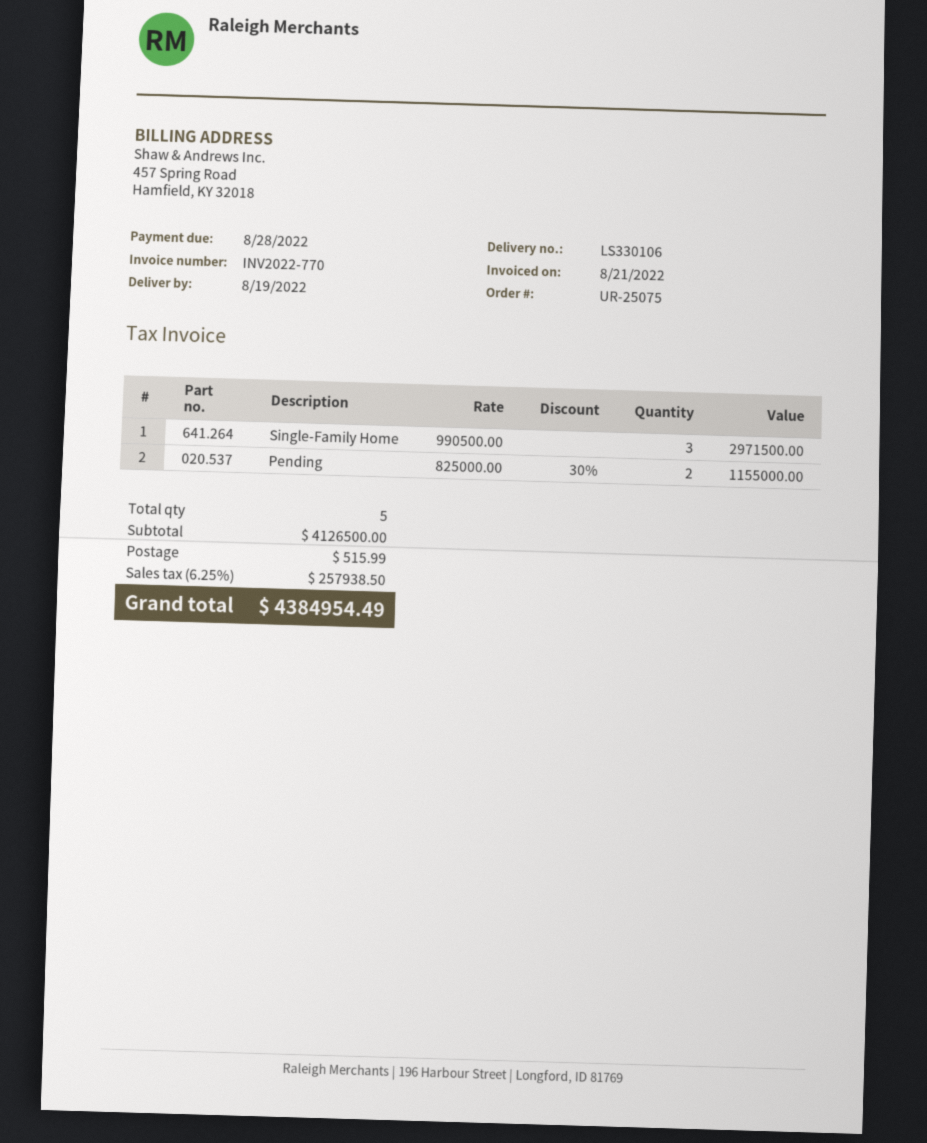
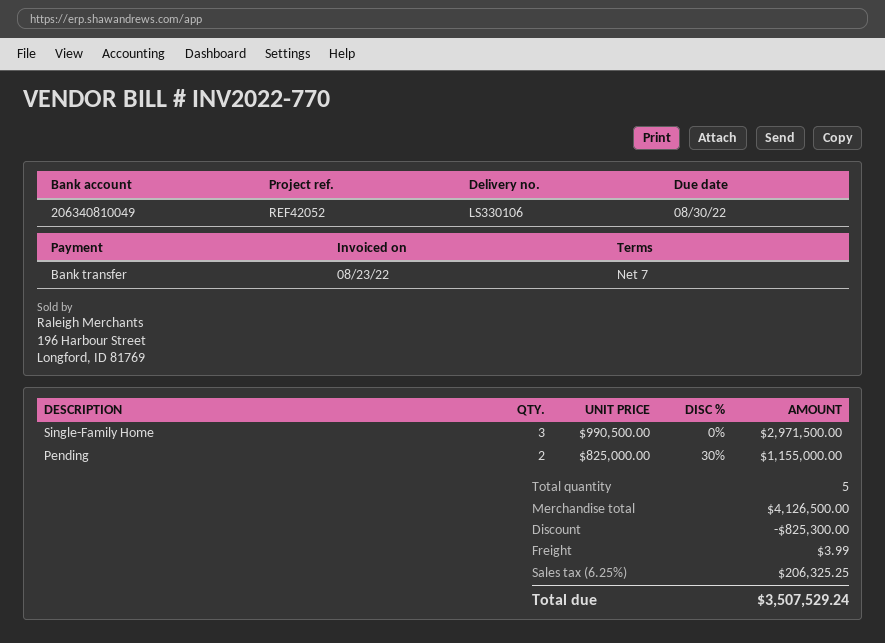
invoice date: 2022-08-21 -> 2022-08-23
due date: 2022-08-28 -> 2022-08-30
discount: none -> 825300.00
shipping: 515.99 -> 3.99
tax: 6.25% = 257938.50 -> 6.25% = 206325.25
total: 4384954.49 -> 3507529.24

